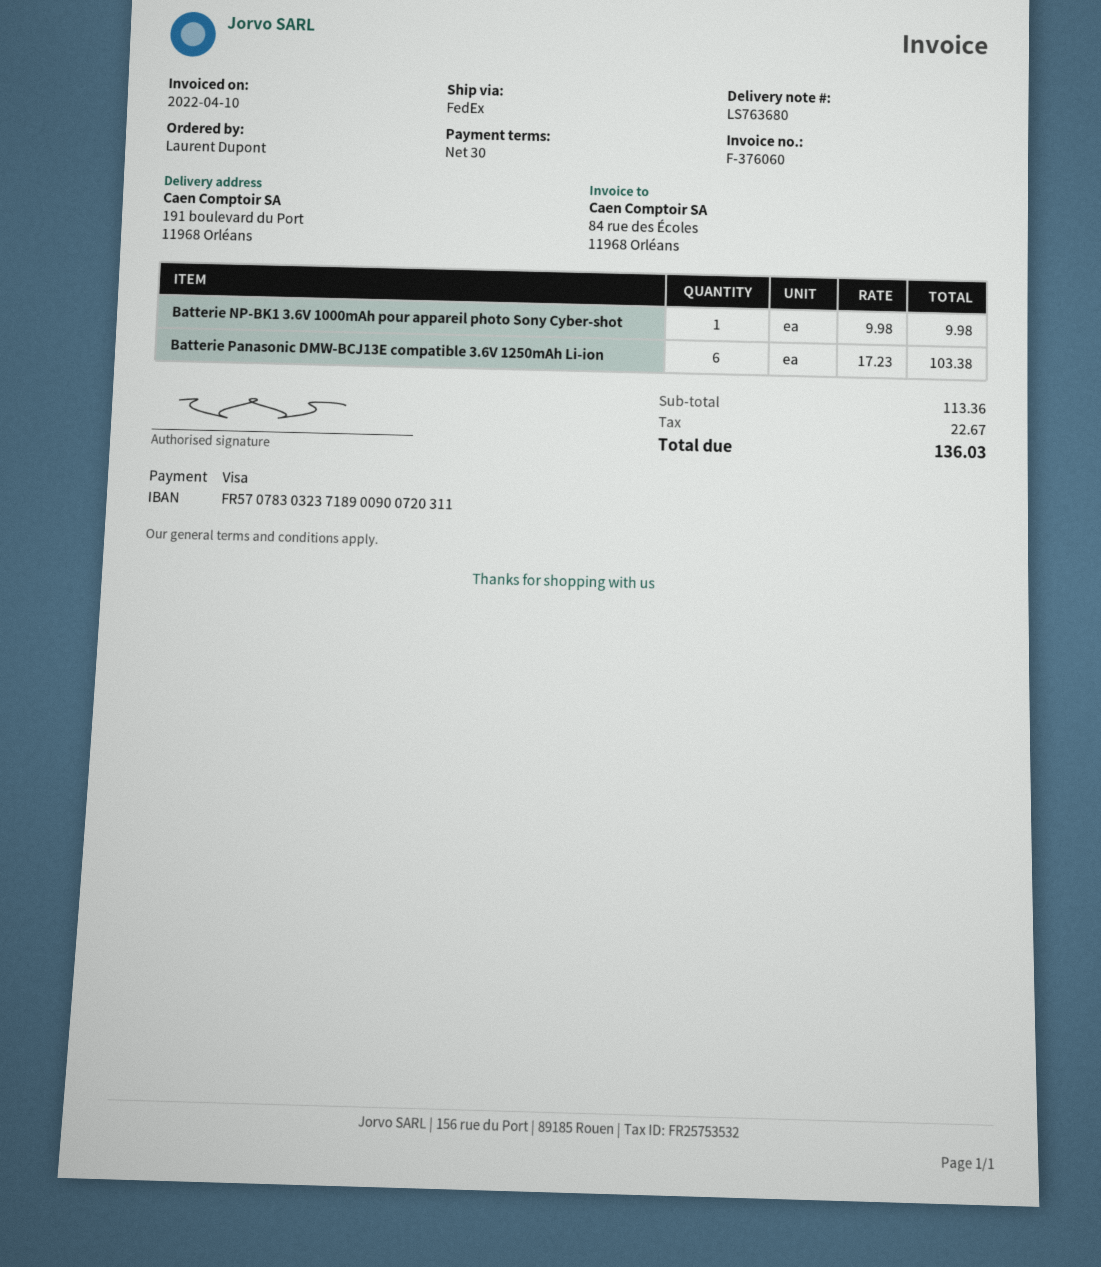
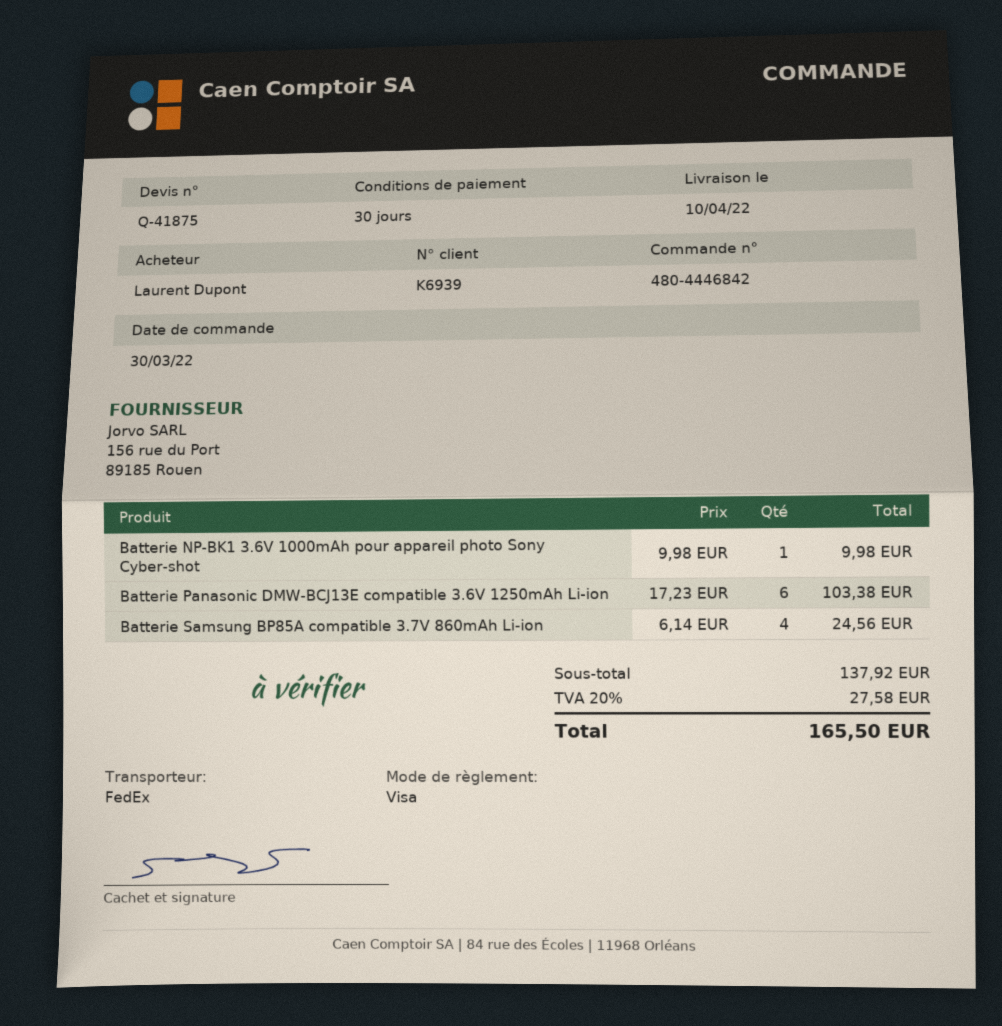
Batterie Samsung BP85A compatible 3.7V 860mAh Li-ion: none -> 4 x 6.14 = 24.56
subtotal: 113.36 -> 137.92
tax: 22.67 -> 27.58
total: 136.03 -> 165.50

